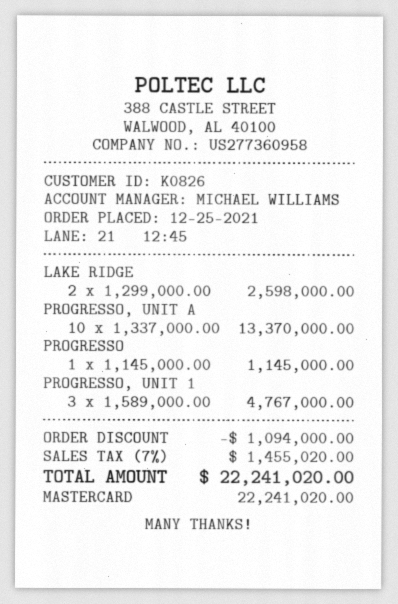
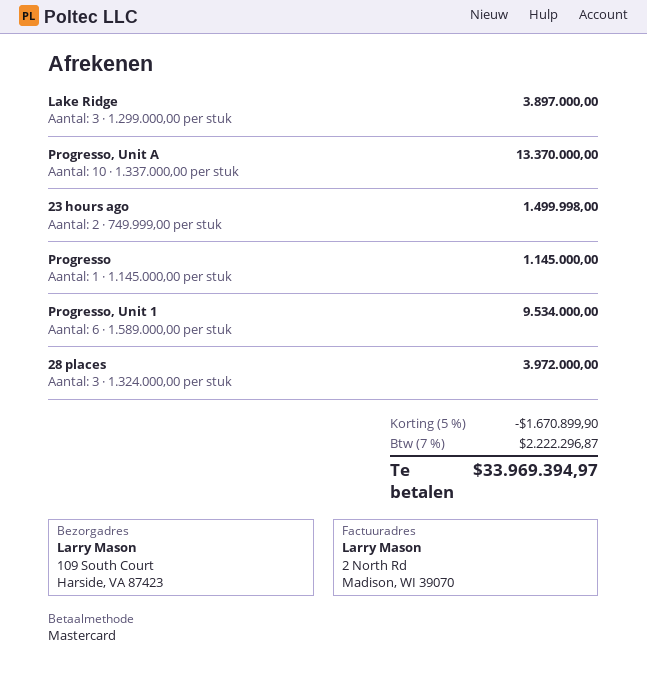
LAKE RIDGE: 2 x 1299000.00 = 2598000.00 -> 3 x 1299000.00 = 3897000.00
PROGRESSO, UNIT 1: 3 x 1589000.00 = 4767000.00 -> 6 x 1589000.00 = 9534000.00
23 hours ago: none -> 2 x 749999.00 = 1499998.00
28 places: none -> 3 x 1324000.00 = 3972000.00
discount: 1094000.00 -> 1670899.90
tax: 7% = 1455020.00 -> 7% = 2222296.87
total: 22241020.00 -> 33969394.97

